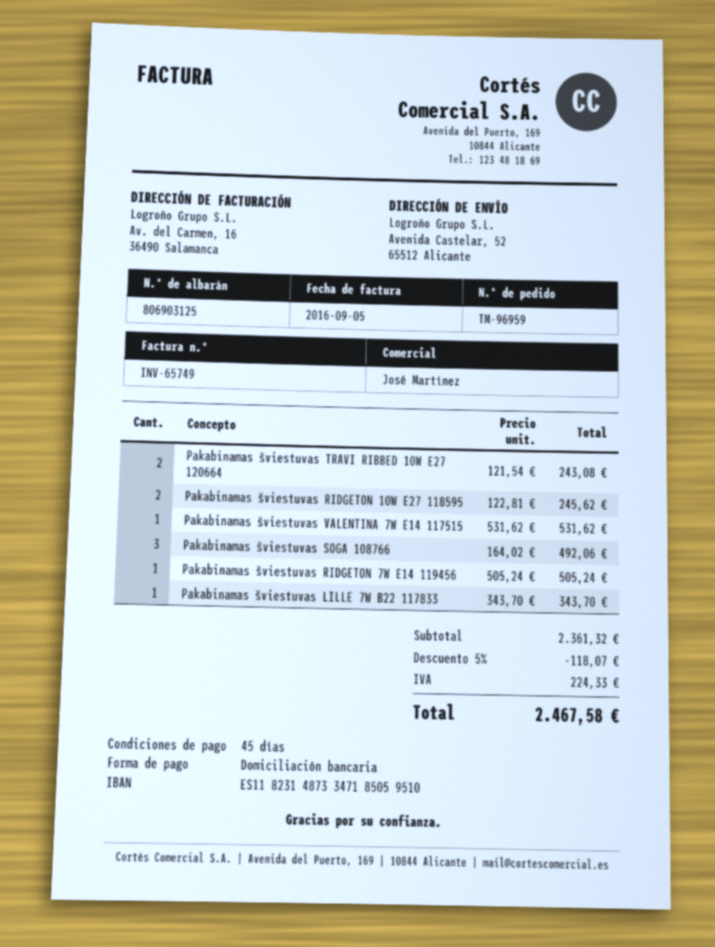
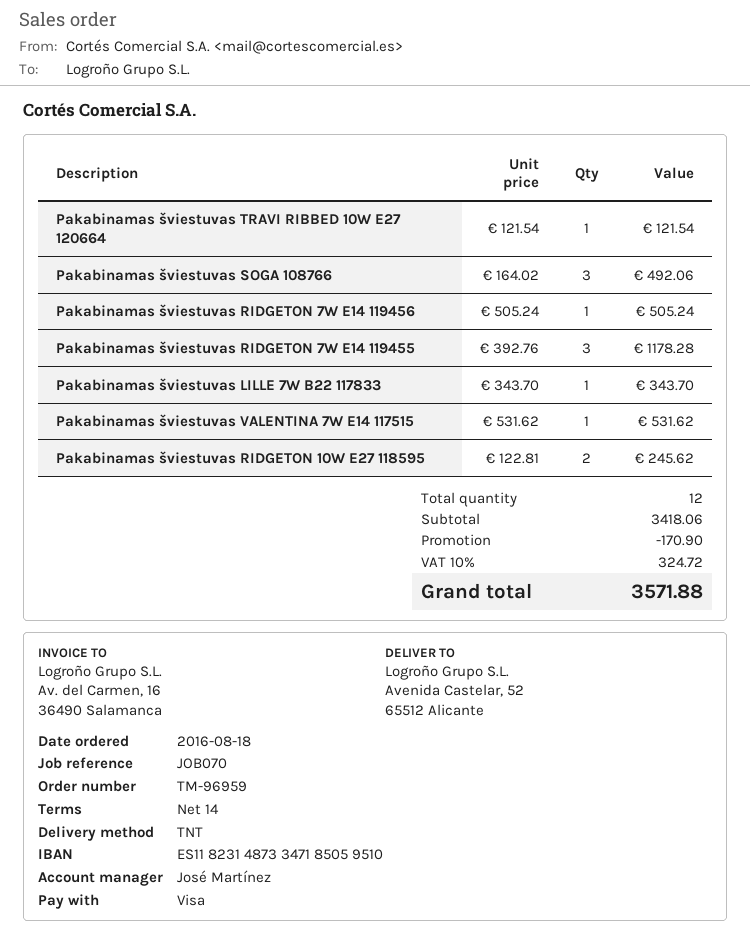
payment terms: 45 days -> 14 days
payment method: direct debit -> Visa
Pakabinamas šviestuvas TRAVI RIBBED 10W E27 120664: 2 x 121.54 = 243.08 -> 1 x 121.54 = 121.54
Pakabinamas šviestuvas RIDGETON 7W E14 119455: none -> 3 x 392.76 = 1178.28
subtotal: 2361.32 -> 3418.06
discount: 118.07 -> 170.90
tax: 224.33 -> 324.72
total: 2467.58 -> 3571.88

